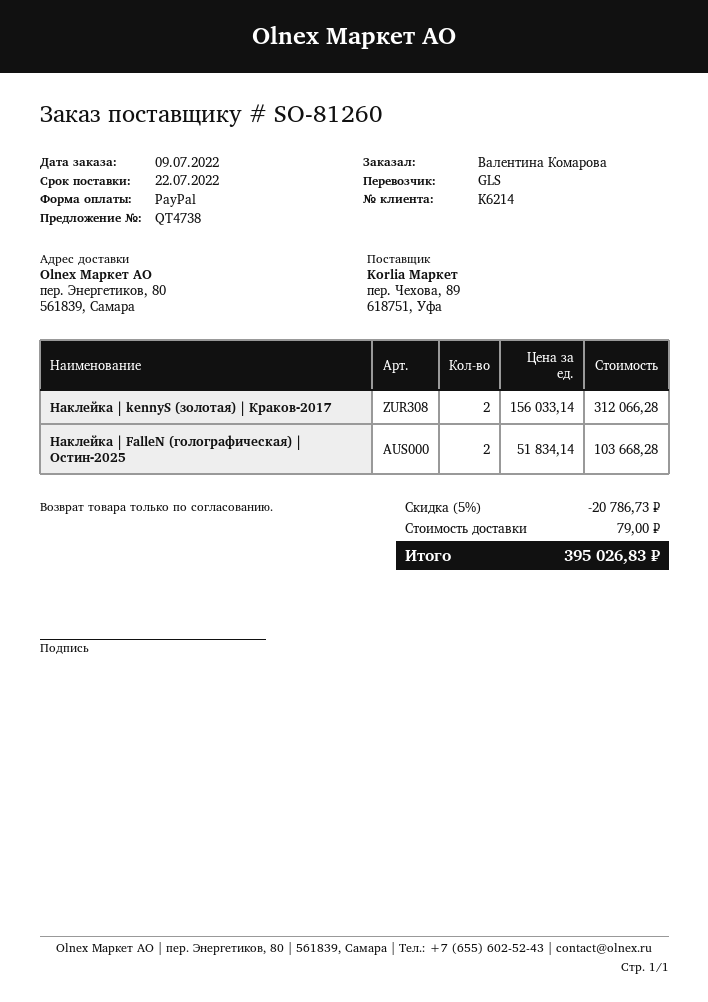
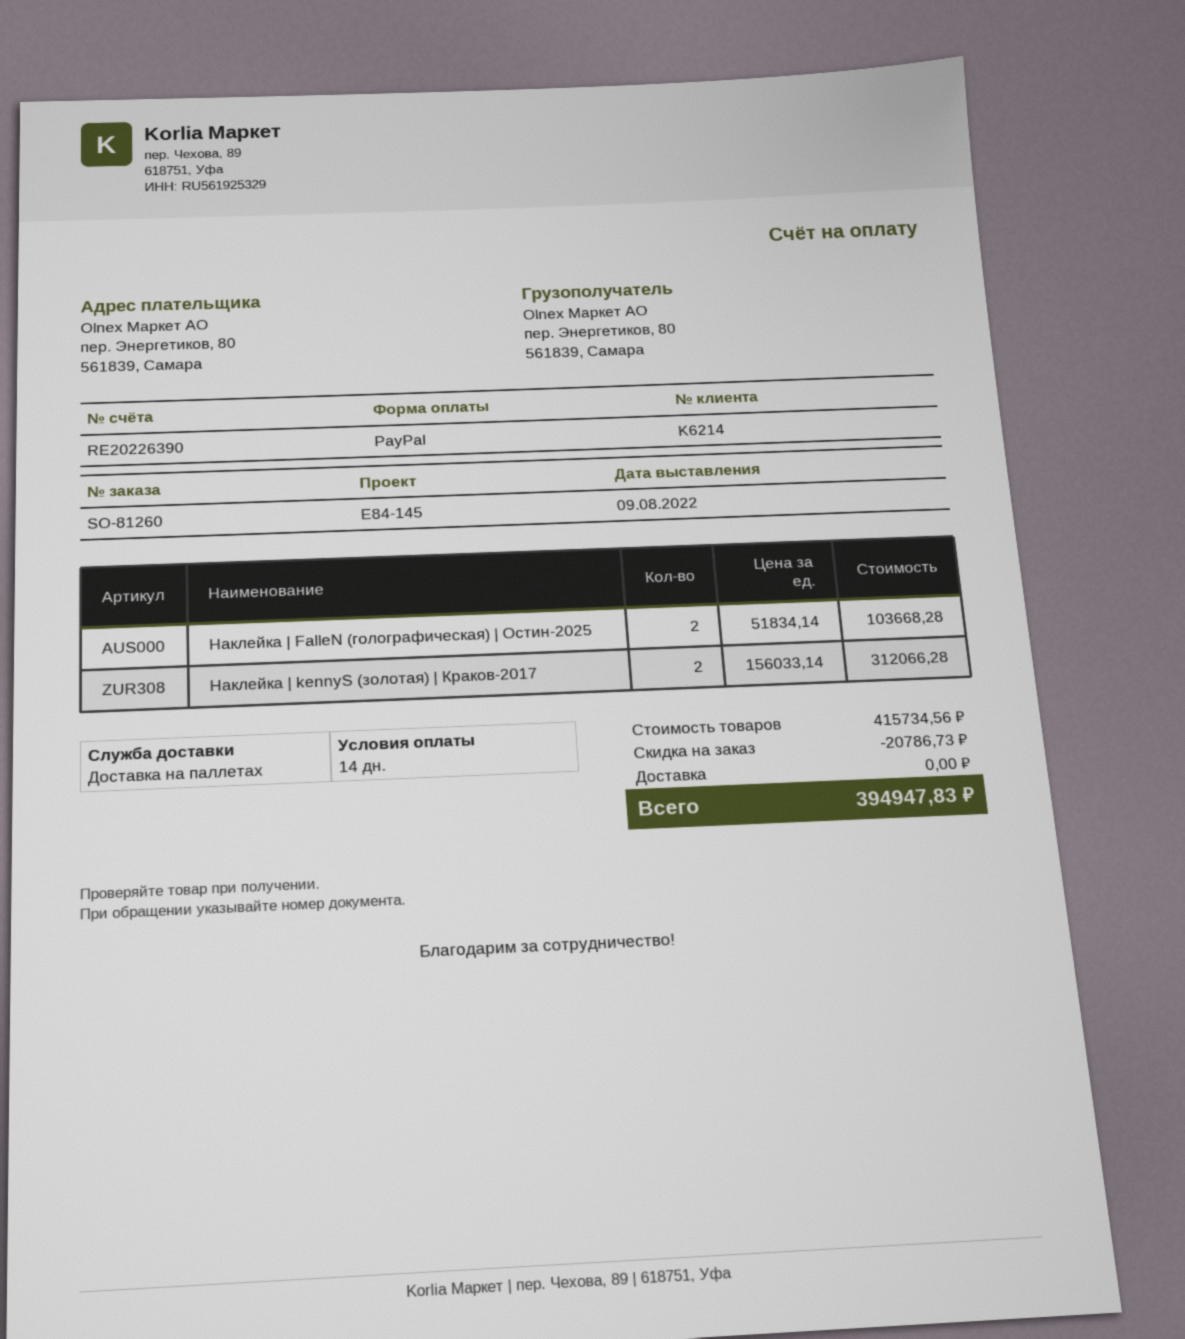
shipping method: GLS -> pallet freight
shipping: 79.00 -> 0.00
total: 395026.83 -> 394947.83

